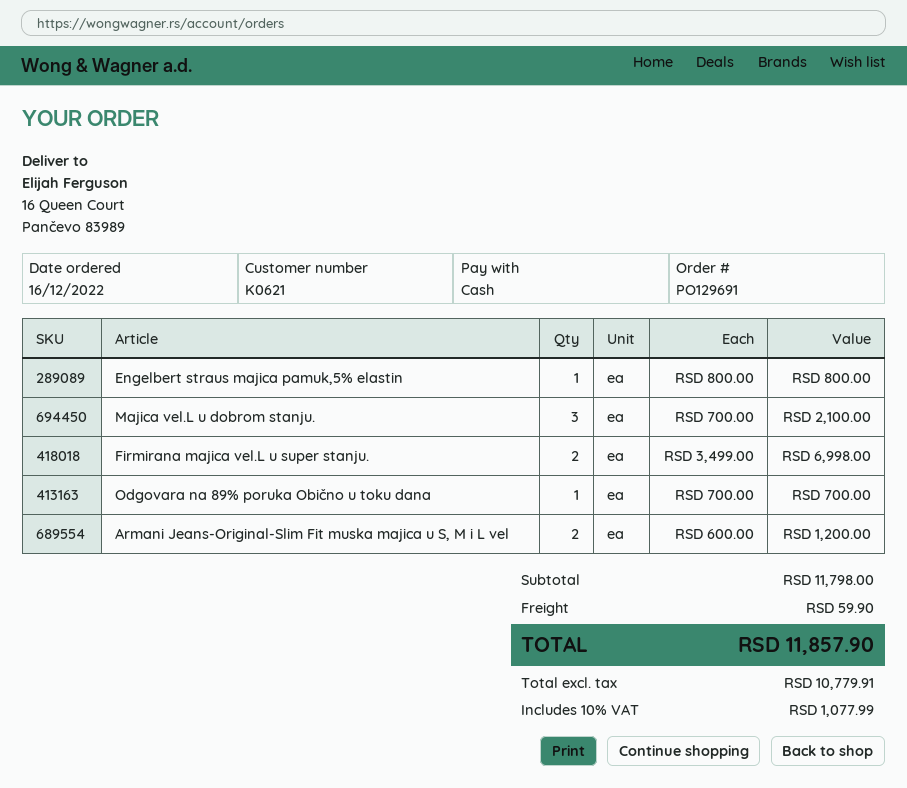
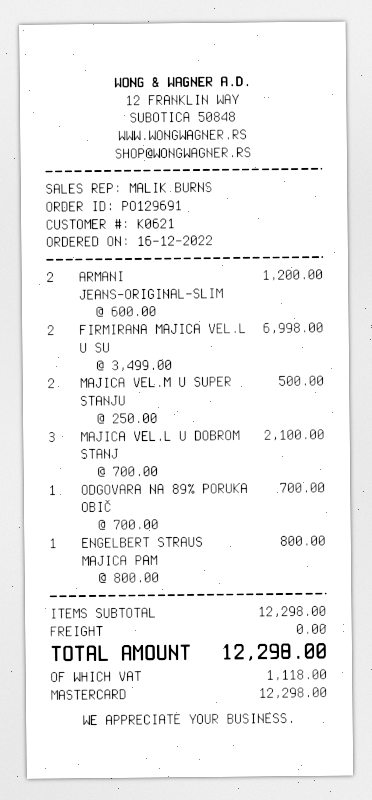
payment method: cash -> Mastercard
MAJICA VEL.M U SUPER STANJU: none -> 2 x 250.00 = 500.00
subtotal: 11798.00 -> 12298.00
shipping: 59.90 -> 0.00
tax: 1077.99 -> 1118.00
total: 11857.90 -> 12298.00

